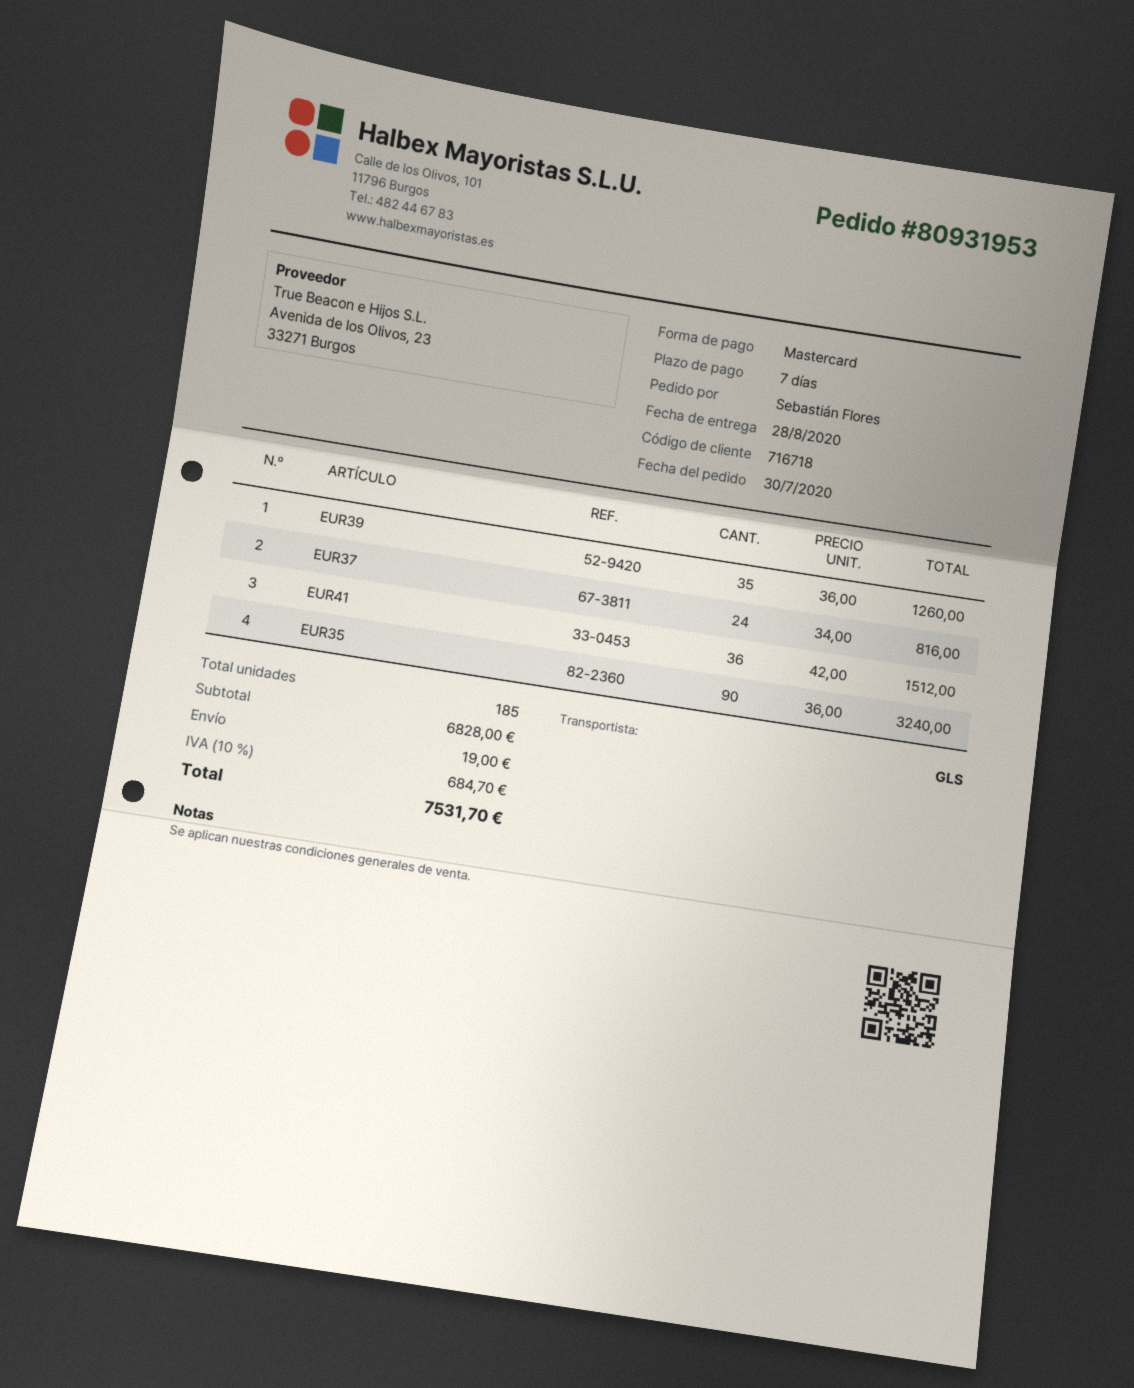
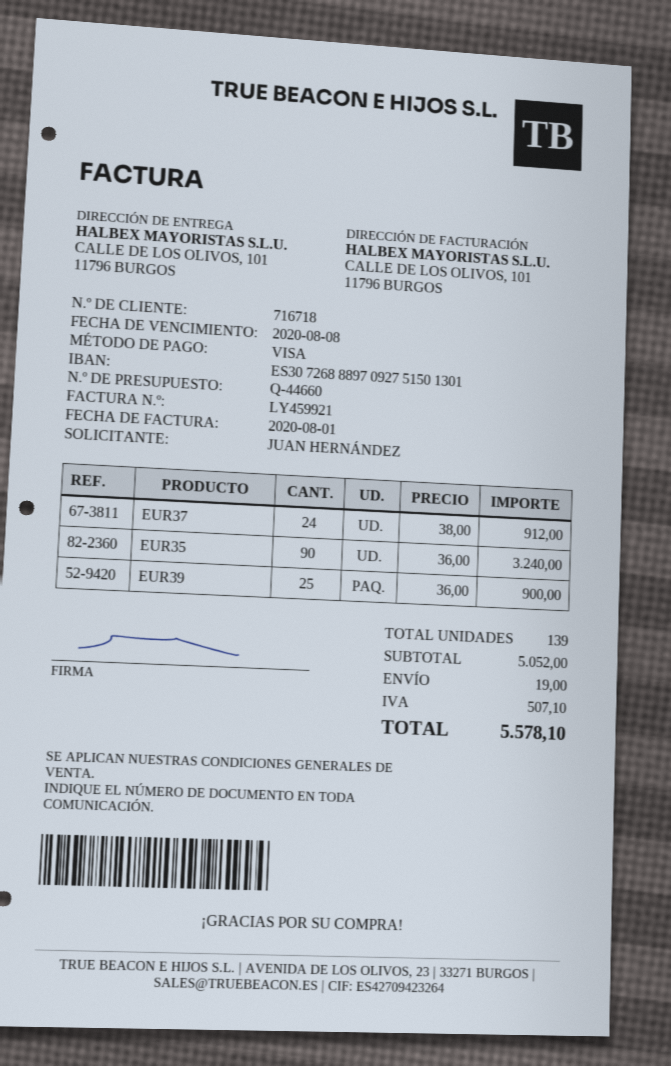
ordered by: Sebastián Flores -> JUAN HERNÁNDEZ
payment method: Mastercard -> Visa
EUR39: 35 x 36.00 = 1260.00 -> 25 x 36.00 = 900.00
EUR37: 24 x 34.00 = 816.00 -> 24 x 38.00 = 912.00
EUR41: 36 x 42.00 = 1512.00 -> none
total quantity: 185 -> 139
subtotal: 6828.00 -> 5052.00
tax: 684.70 -> 507.10
total: 7531.70 -> 5578.10

